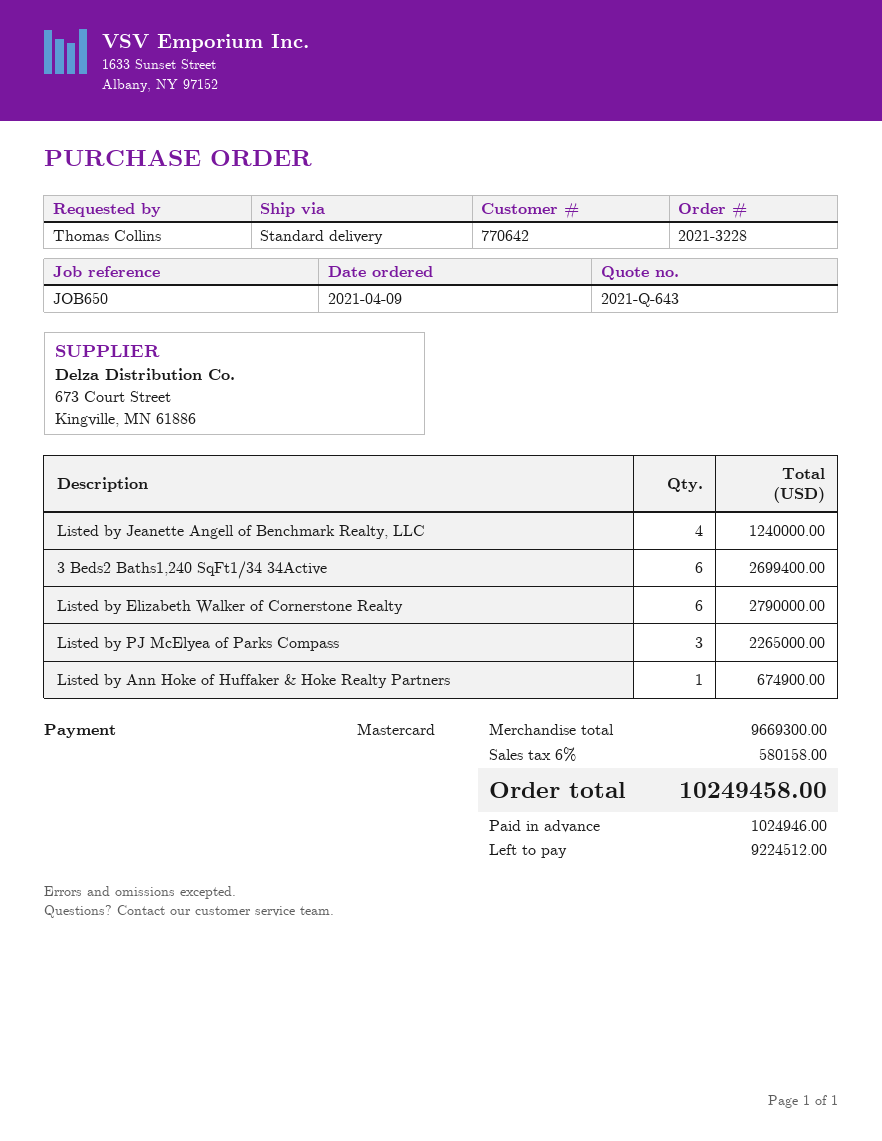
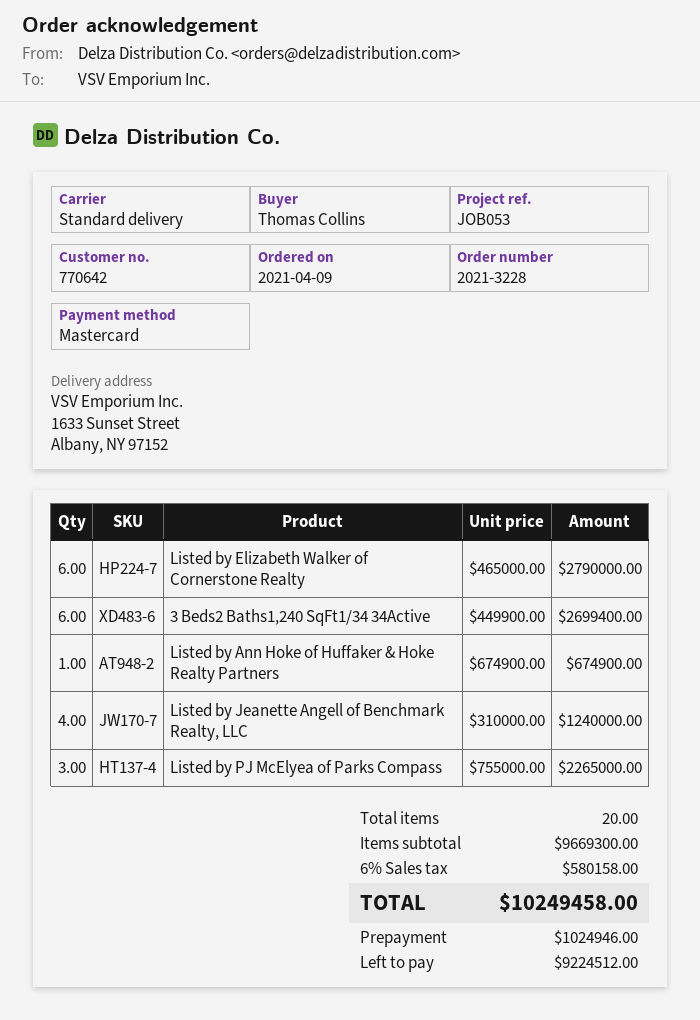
reference: JOB650 -> JOB053

